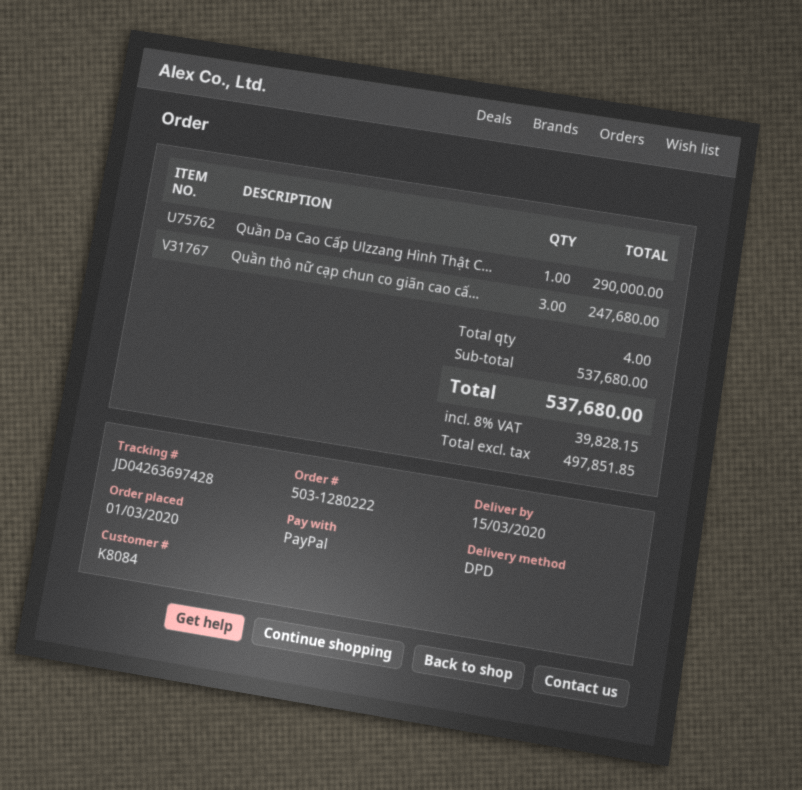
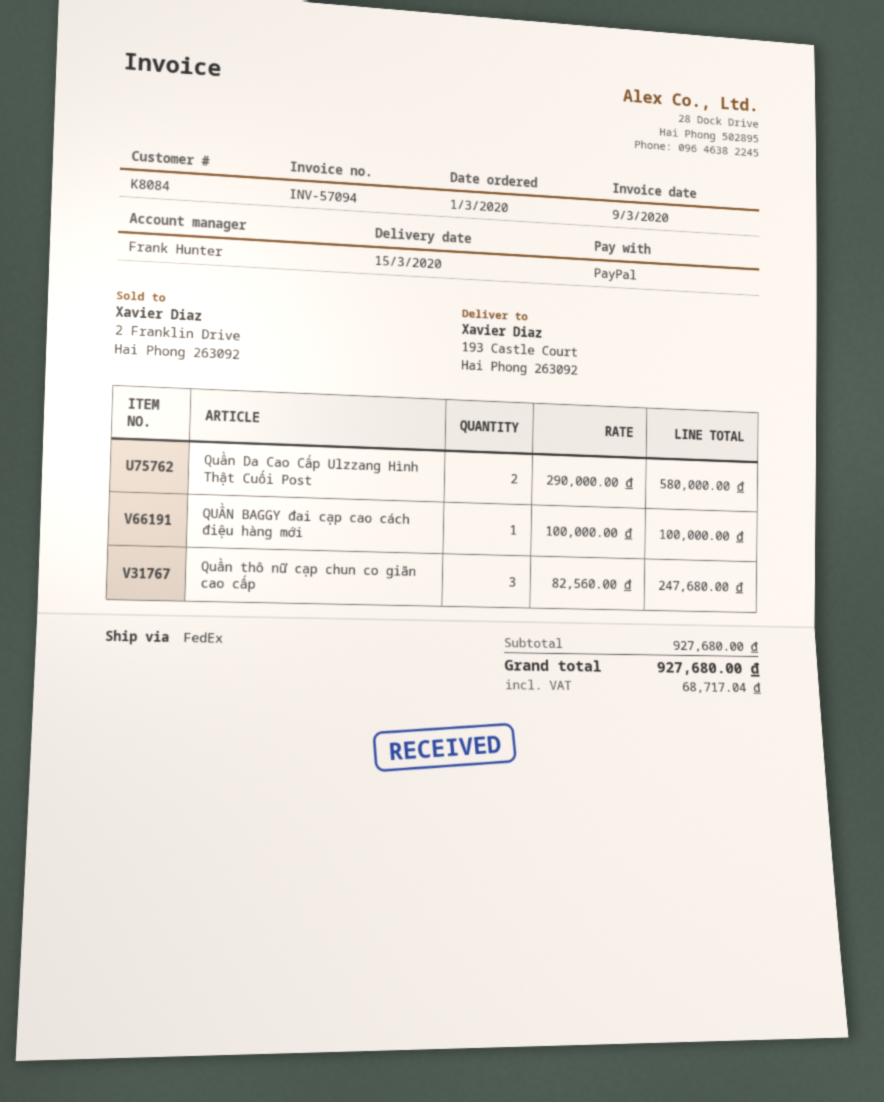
shipping method: DPD -> FedEx
Quần Da Cao Cấp Ulzzang Hình Thật C...: 1 for 290000.00 -> 2 for 580000.00
QUẦN BAGGY đai cạp cao cách điệu hàng mới: none -> 1 for 100000.00
subtotal: 537680.00 -> 927680.00
tax: 39828.15 -> 68717.04
total: 537680.00 -> 927680.00

